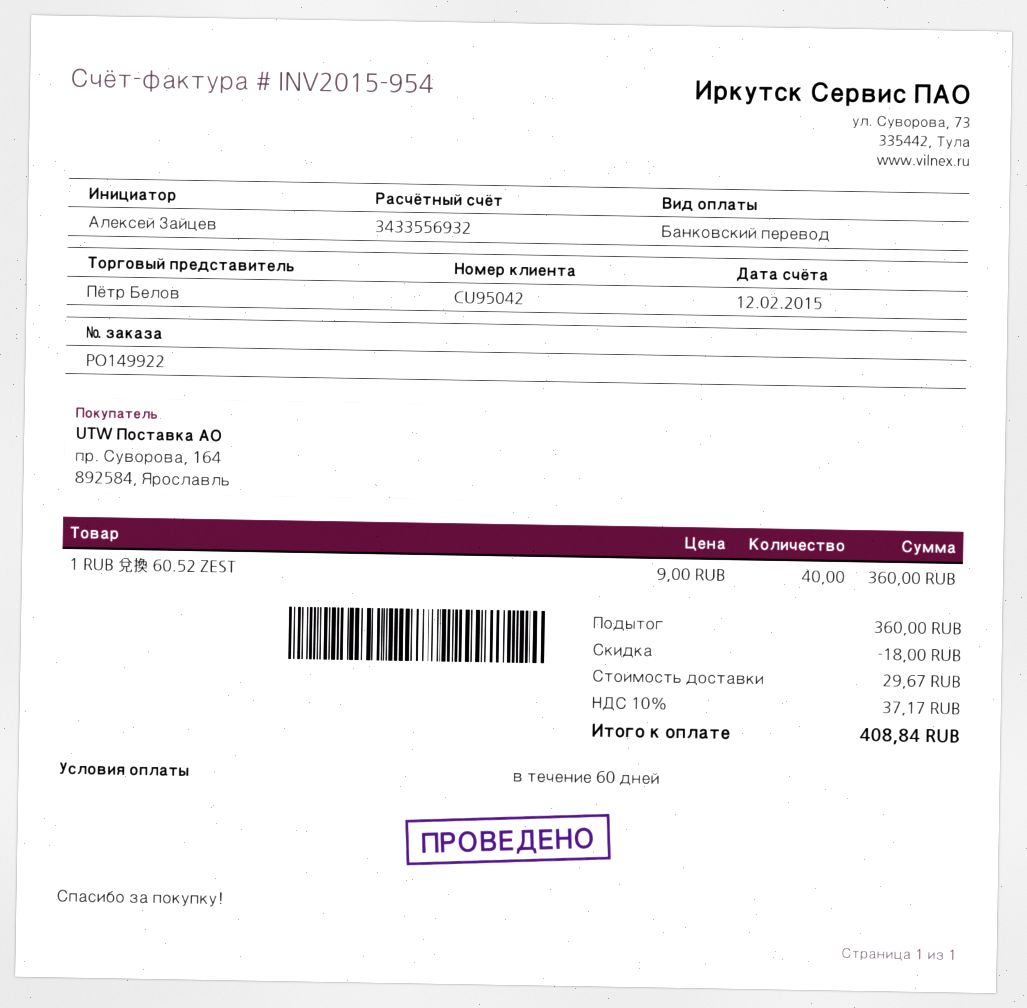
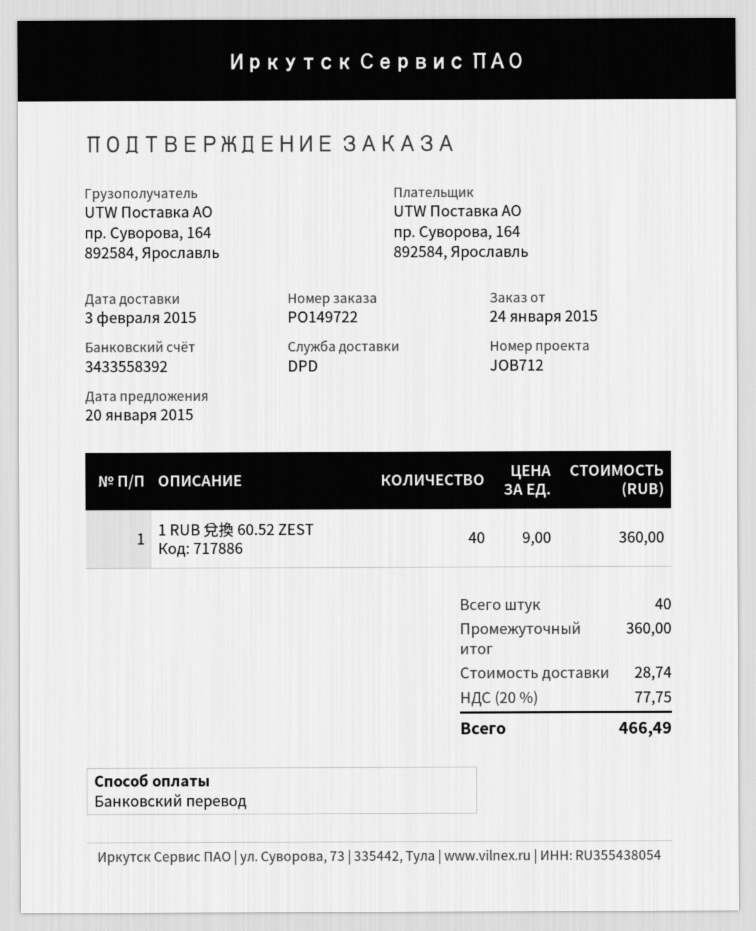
order number: PO149922 -> PO149722
bank account: 3433556932 -> 3433558392
discount: 18.00 -> none
shipping: 29.67 -> 28.74
tax: 10% = 37.17 -> 20% = 77.75
total: 408.84 -> 466.49

